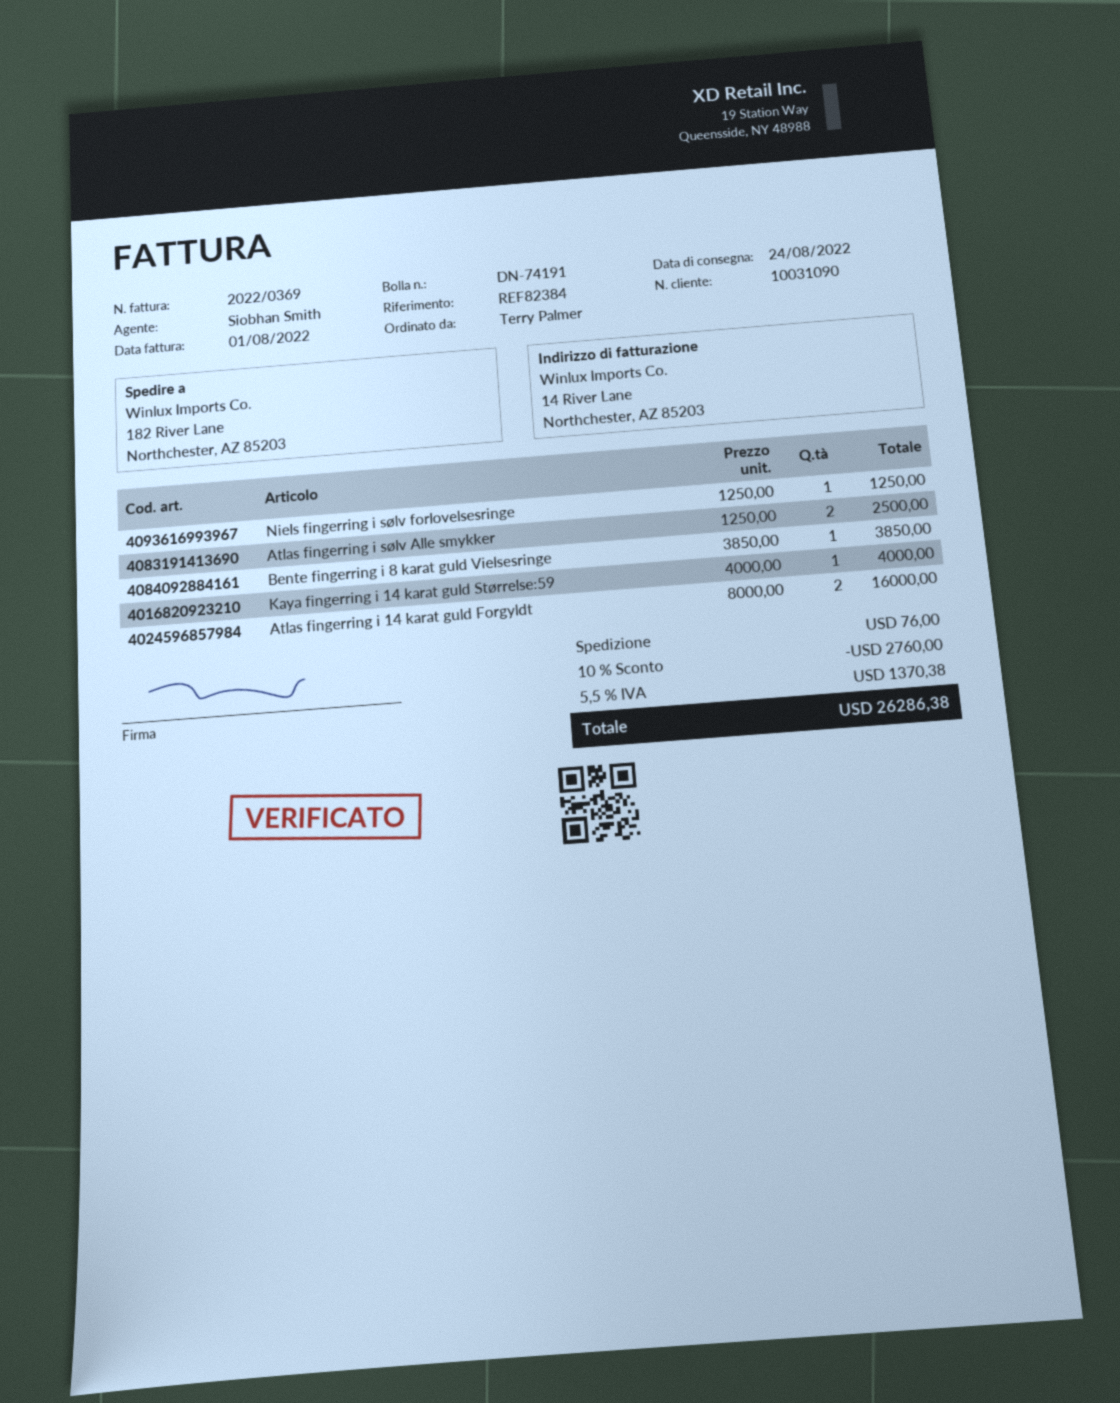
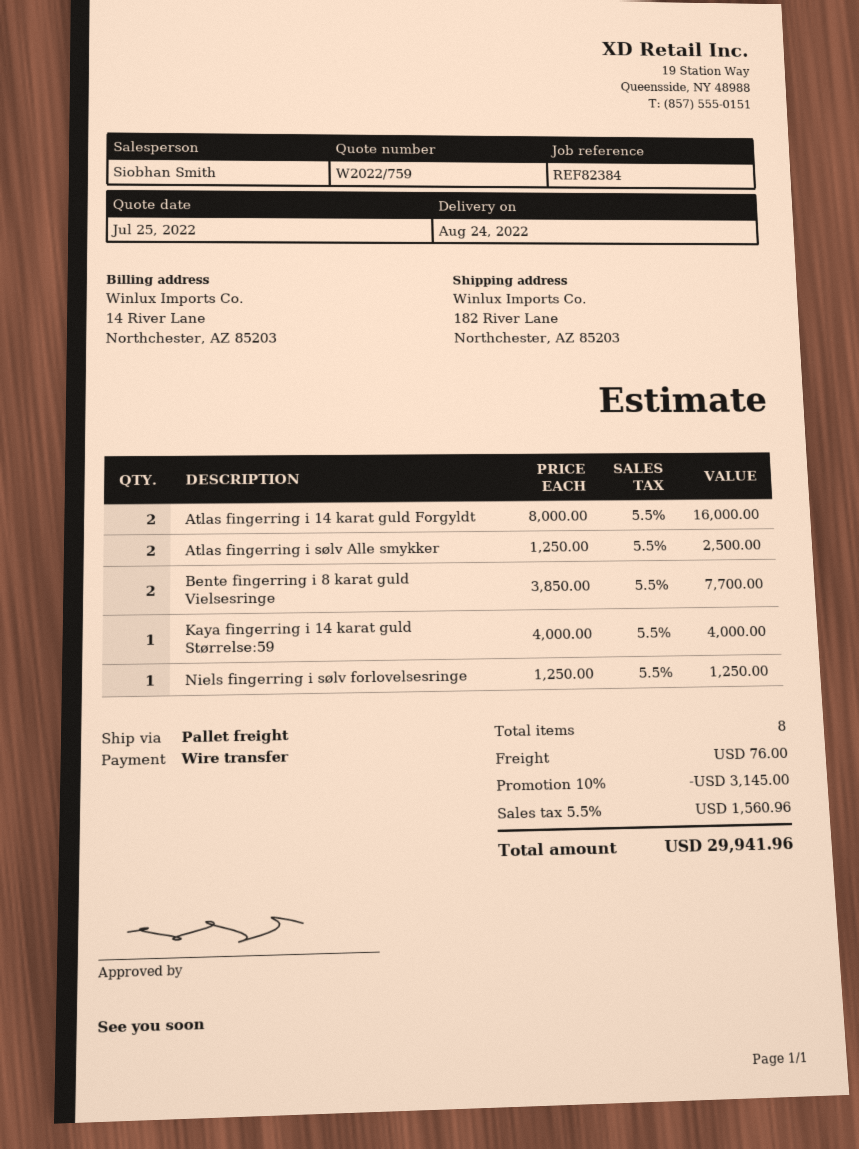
Bente fingerring i 8 karat guld Vielsesringe: 1 x 3850.00 = 3850.00 -> 2 x 3850.00 = 7700.00
discount: 10% = 2760.00 -> 10% = 3145.00
tax: 5.5% = 1370.38 -> 5.5% = 1560.96
total: 26286.38 -> 29941.96

